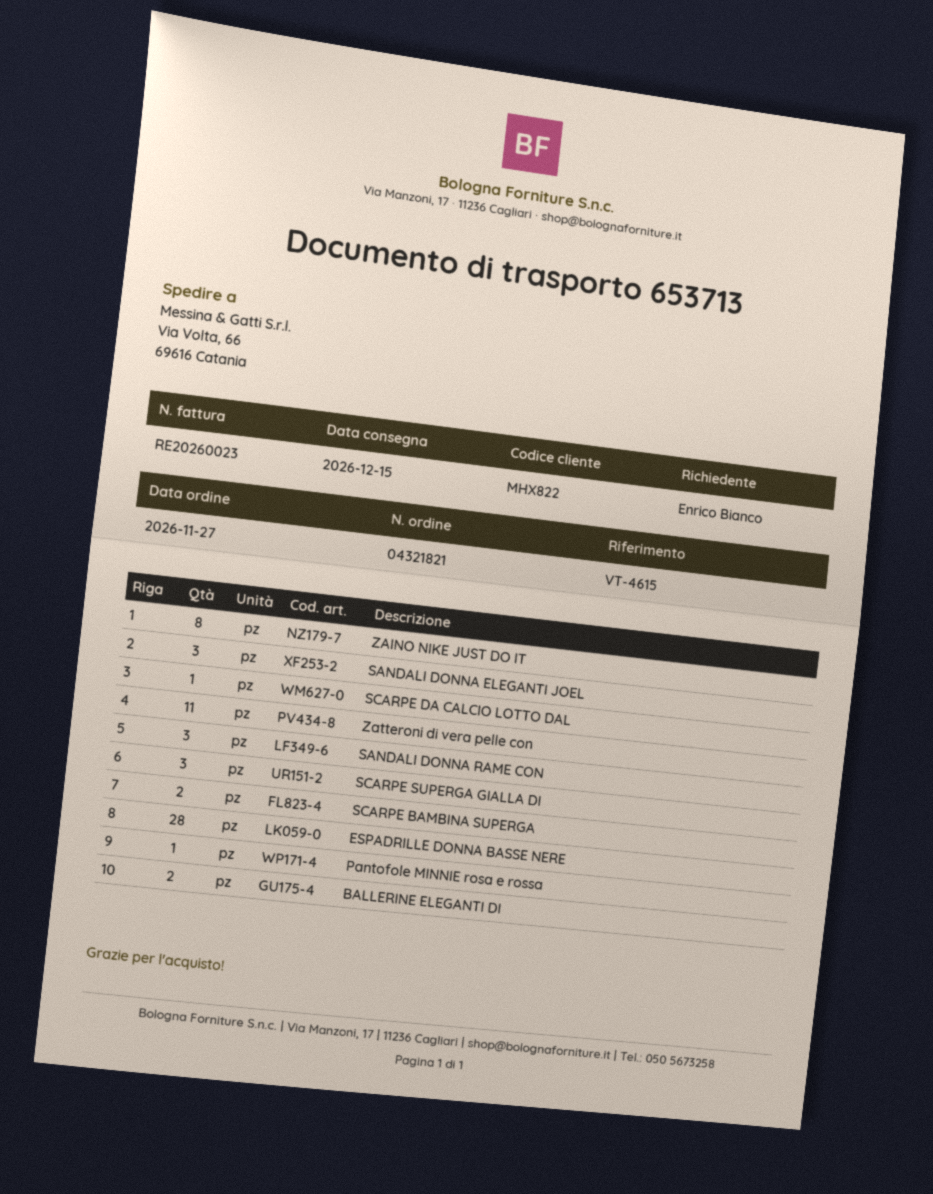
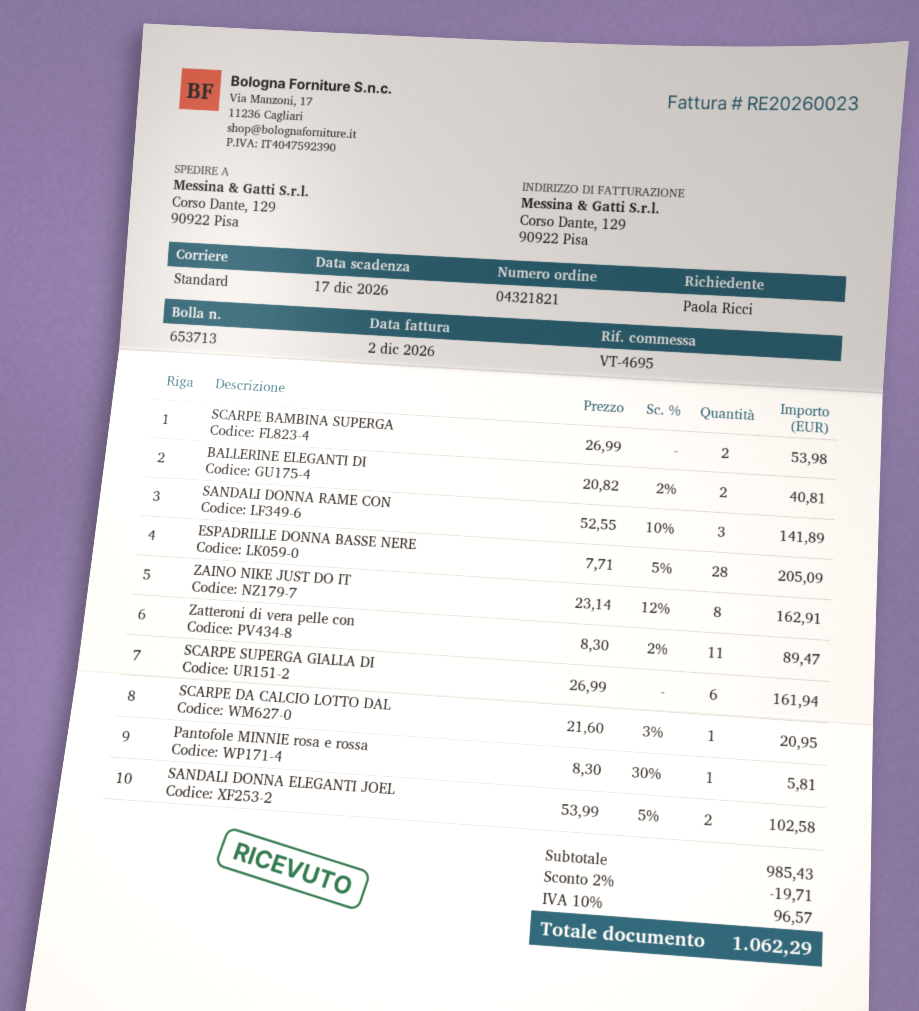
reference: VT-4615 -> VT-4695
ordered by: Enrico Bianco -> Paola Ricci
ship to: Via Volta, 66, 69616 Catania -> Corso Dante, 129, 90922 Pisa
SANDALI DONNA ELEGANTI JOEL: 3 -> 2
SCARPE SUPERGA GIALLA DI: 3 -> 6

